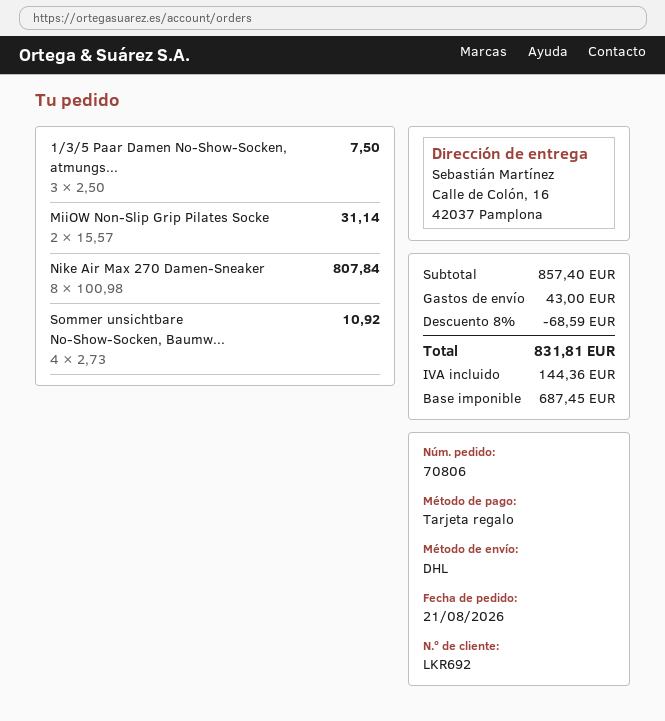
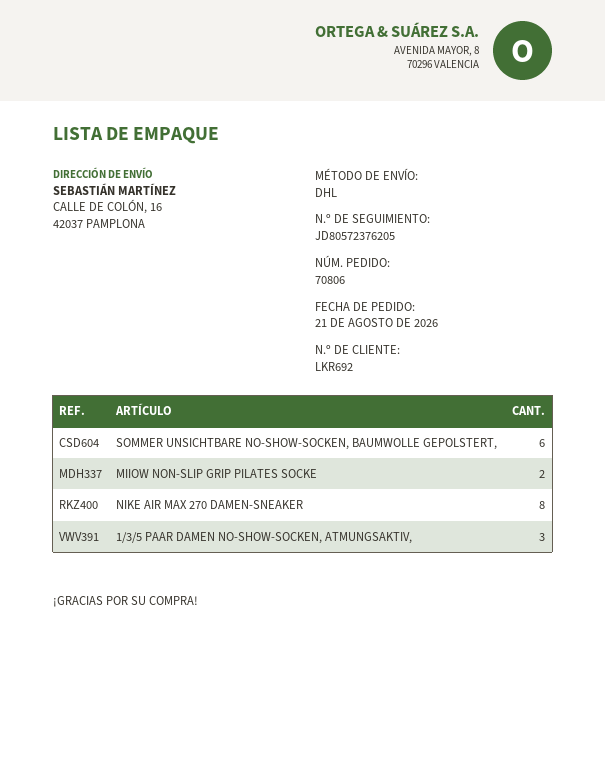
Sommer unsichtbare No-Show-Socken, Baumw...: 4 -> 6

